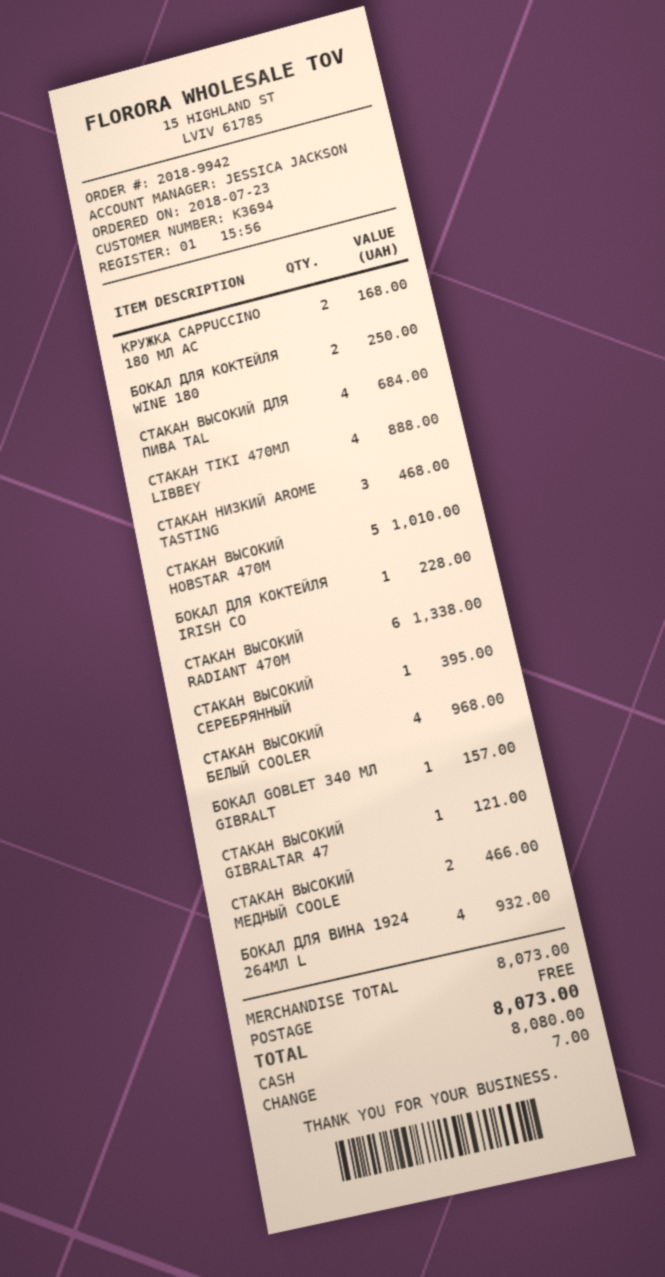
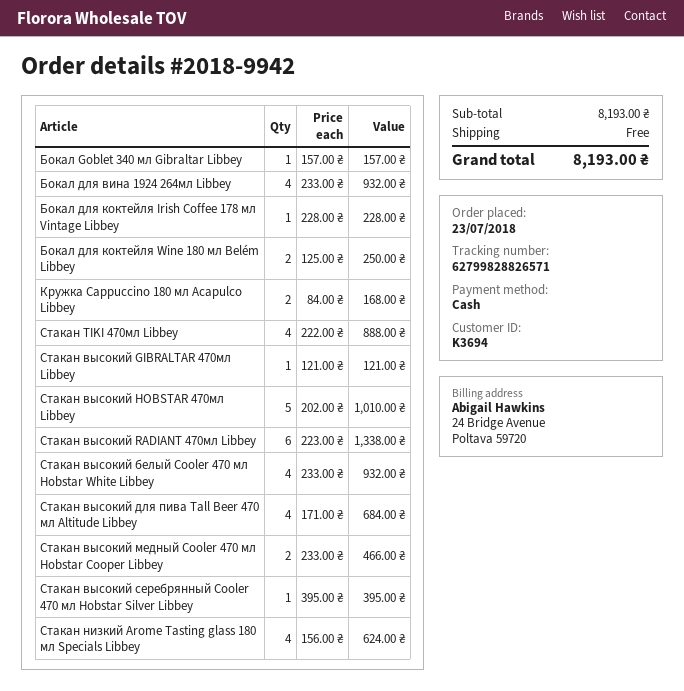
СТАКАН НИЗКИЙ AROME TASTING: 3 for 468.00 -> 4 for 624.00
СТАКАН ВЫСОКИЙ БЕЛЫЙ COOLER: 4 for 968.00 -> 4 for 932.00
subtotal: 8073.00 -> 8193.00
total: 8073.00 -> 8193.00

